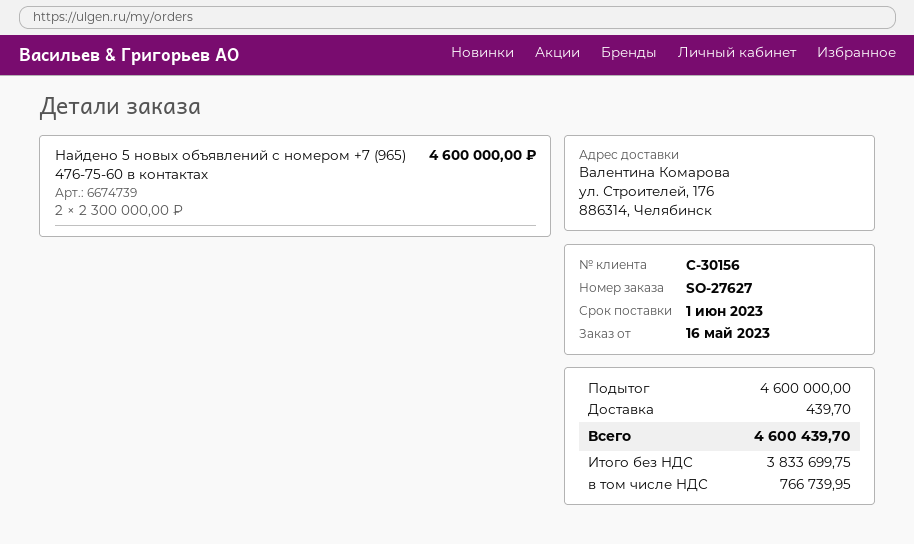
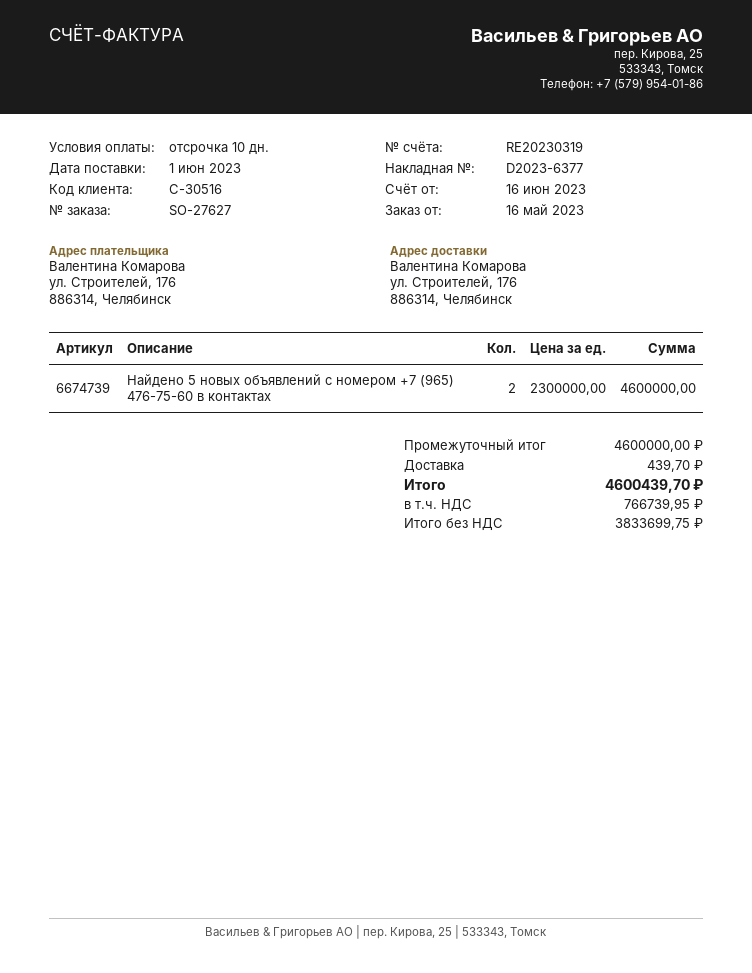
customer number: C-30156 -> C-30516

